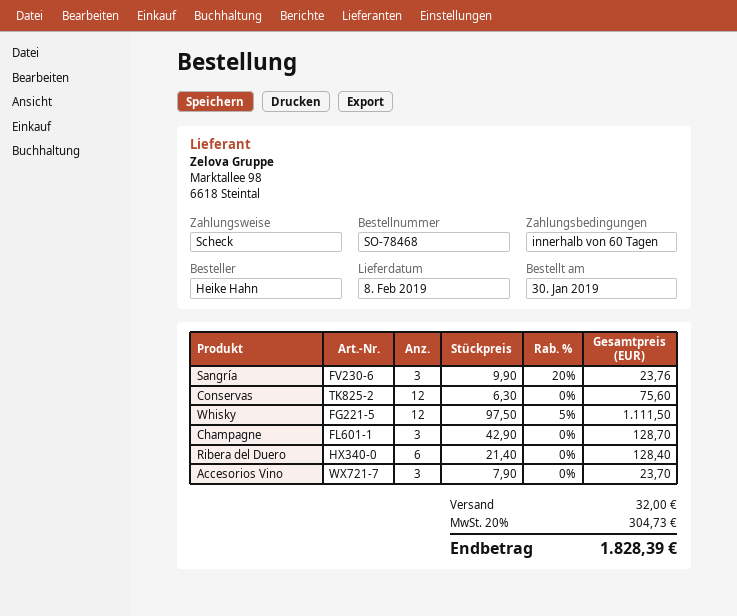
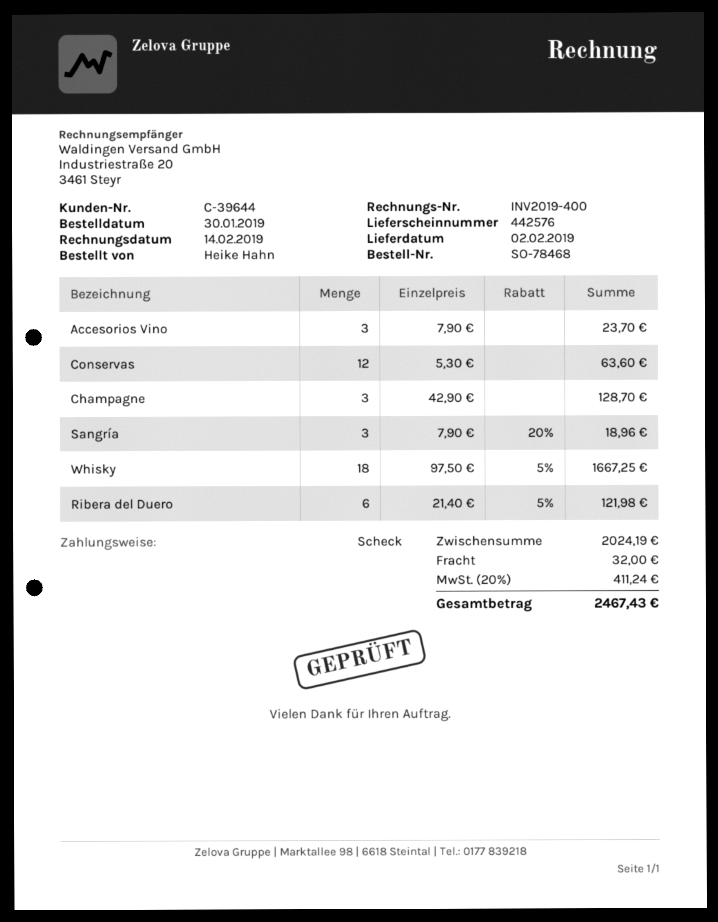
delivery date: 2019-02-08 -> 2019-02-02
Sangría: 3 x 9.90 - 20% = 23.76 -> 3 x 7.90 - 20% = 18.96
Conservas: 12 x 6.30 = 75.60 -> 12 x 5.30 = 63.60
Whisky: 12 x 97.50 - 5% = 1111.50 -> 18 x 97.50 - 5% = 1667.25
Ribera del Duero: 6 x 21.40 = 128.40 -> 6 x 21.40 - 5% = 121.98
tax: 20% = 304.73 -> 20% = 411.24
total: 1828.39 -> 2467.43

